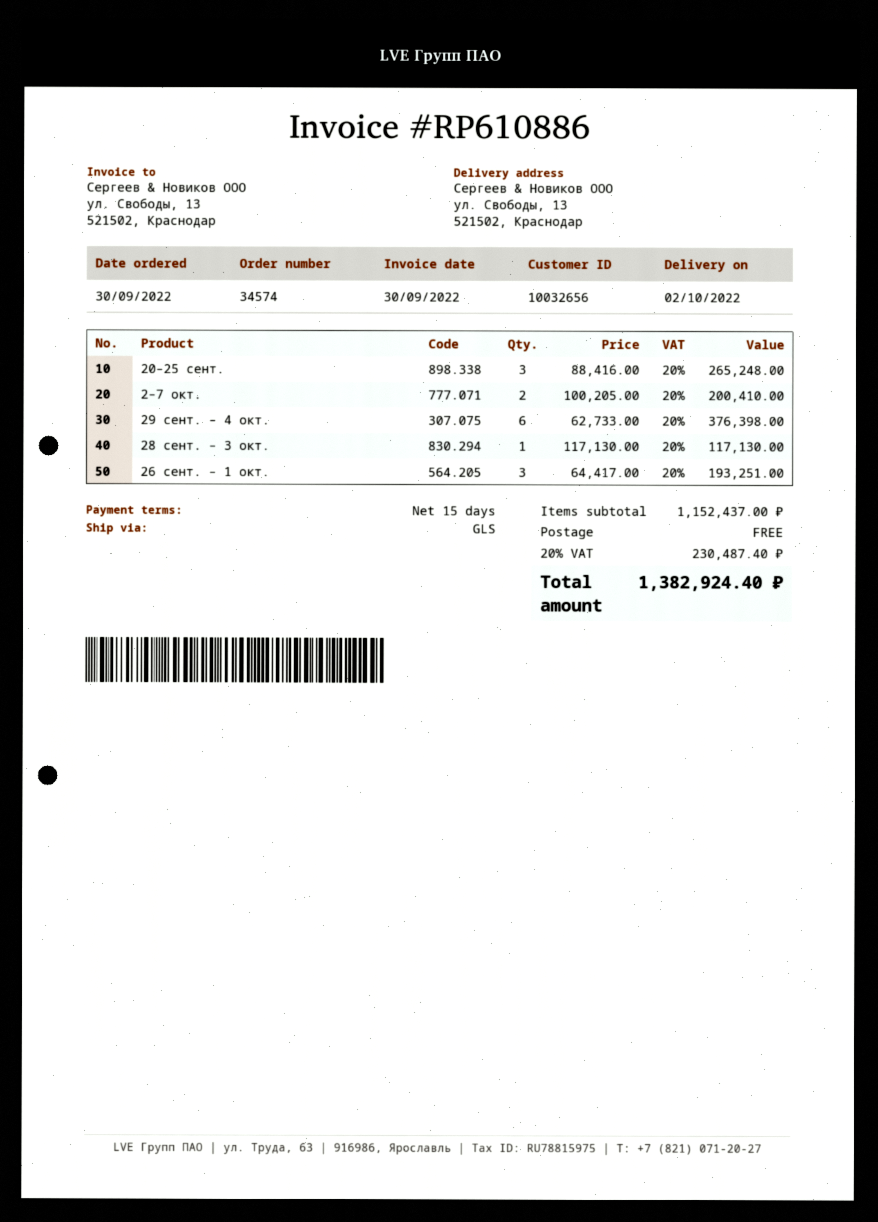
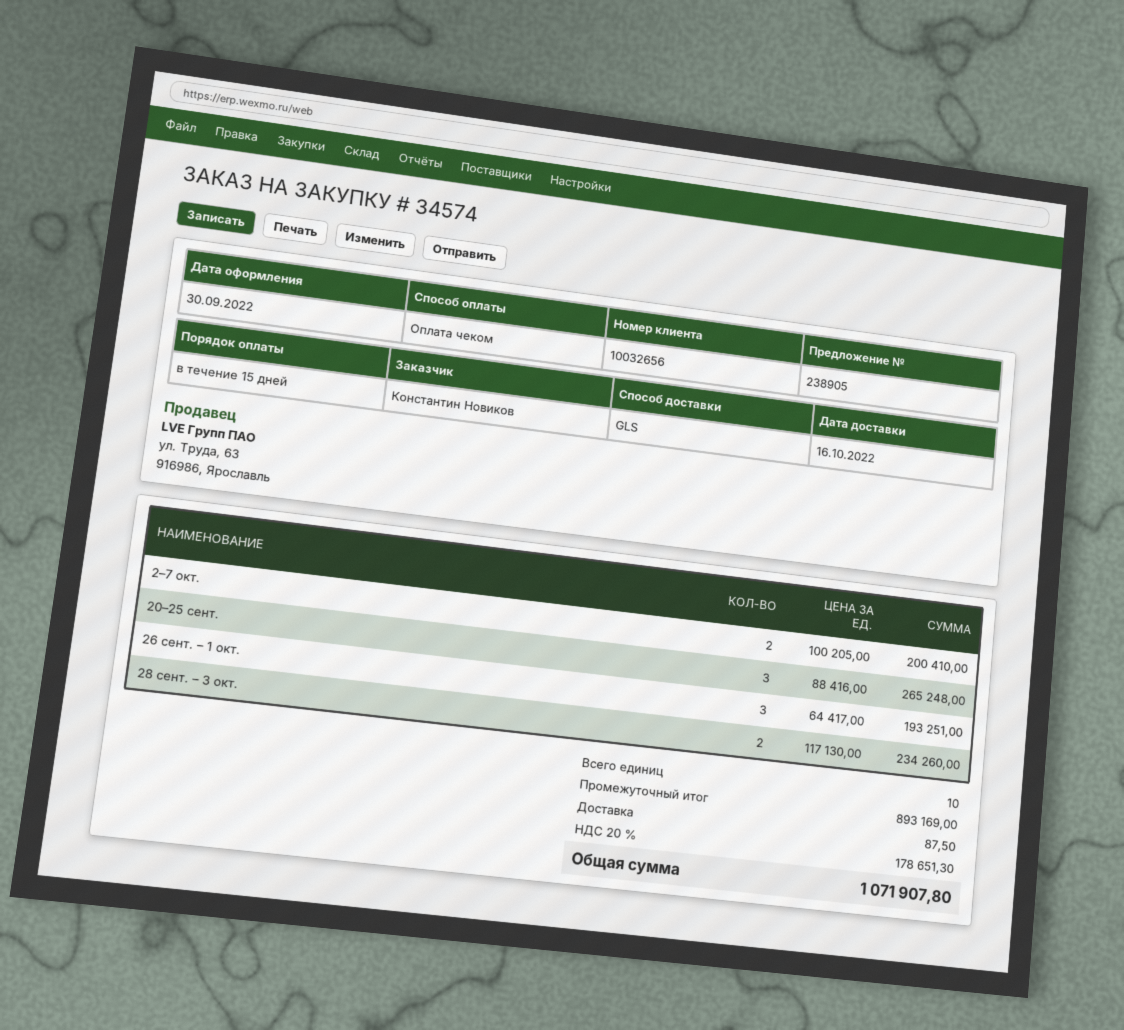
delivery date: 2022-10-02 -> 2022-10-16
29 сент. – 4 окт.: 6 x 62733.00 = 376398.00 -> none
28 сент. – 3 окт.: 1 x 117130.00 = 117130.00 -> 2 x 117130.00 = 234260.00
subtotal: 1152437.00 -> 893169.00
shipping: 0.00 -> 87.50
tax: 20% = 230487.40 -> 20% = 178651.30
total: 1382924.40 -> 1071907.80

